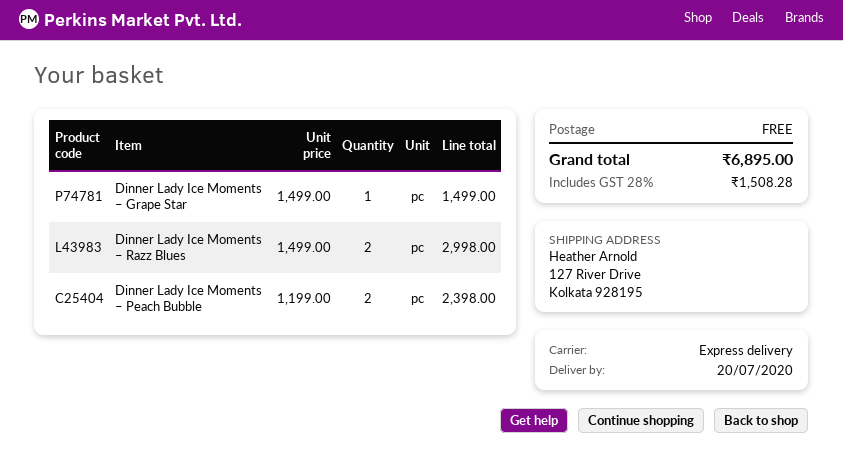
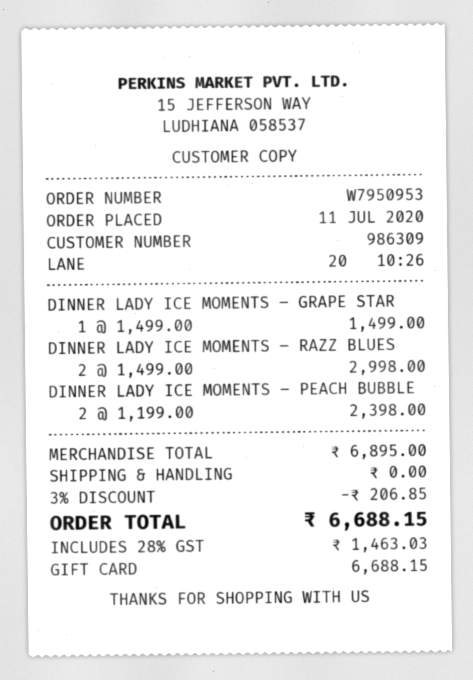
discount: none -> 3% = 206.85
tax: 28% = 1508.28 -> 28% = 1463.03
total: 6895.00 -> 6688.15

